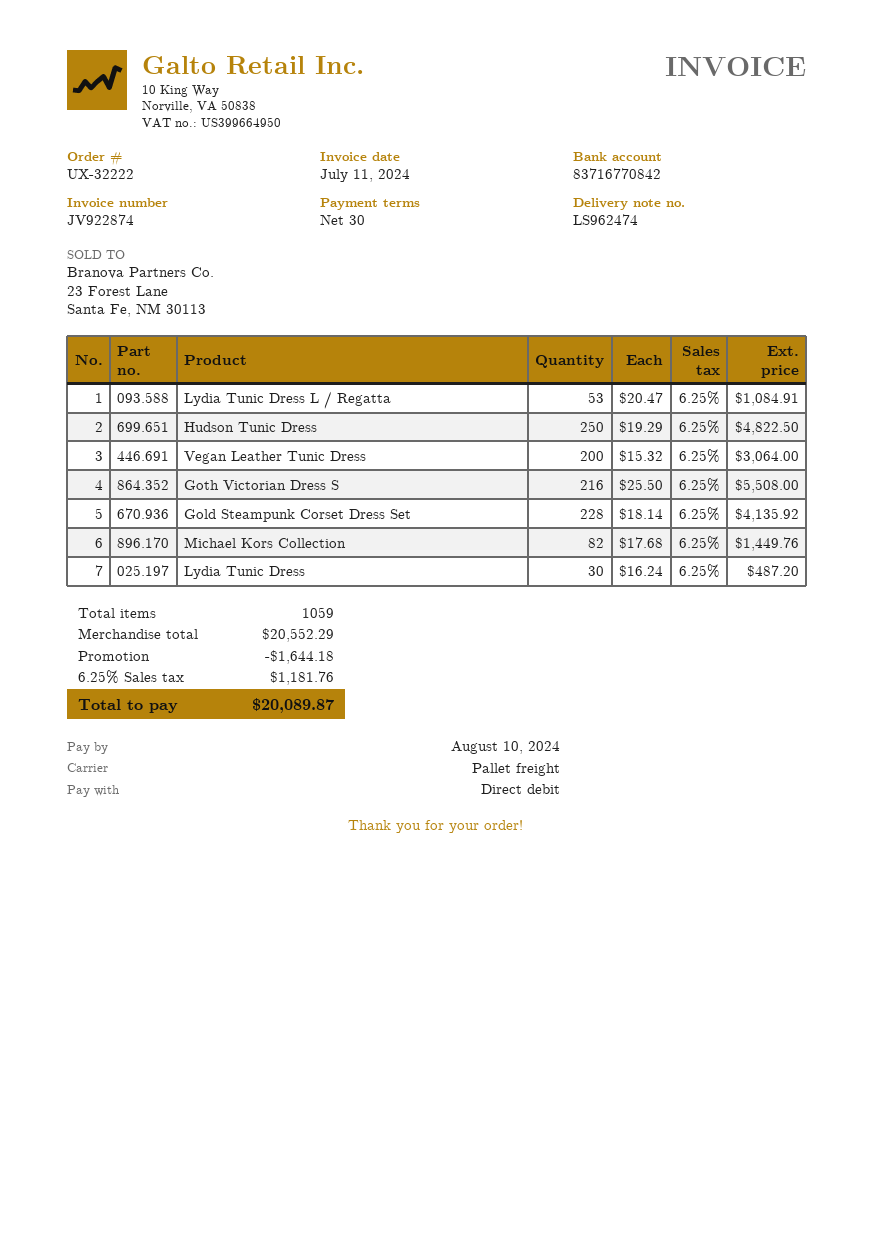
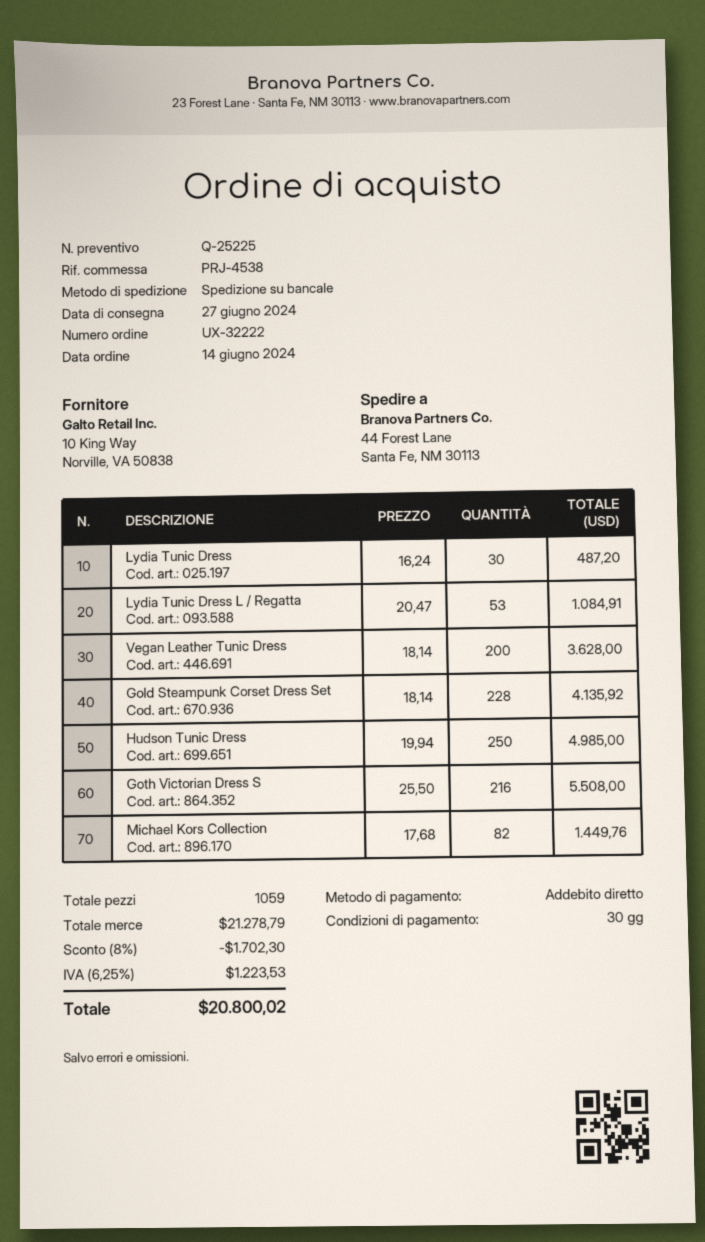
Hudson Tunic Dress: 250 x 19.29 = 4822.50 -> 250 x 19.94 = 4985.00
Vegan Leather Tunic Dress: 200 x 15.32 = 3064.00 -> 200 x 18.14 = 3628.00
subtotal: 20552.29 -> 21278.79
discount: 1644.18 -> 1702.30
tax: 6.25% = 1181.76 -> 6.25% = 1223.53
total: 20089.87 -> 20800.02

